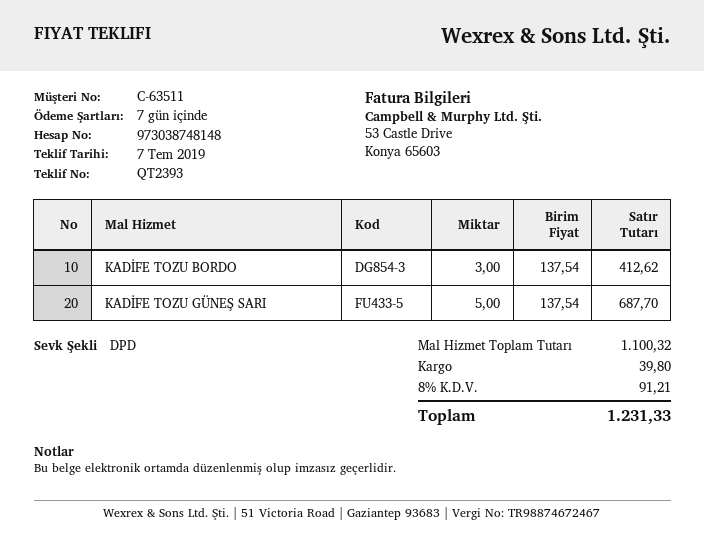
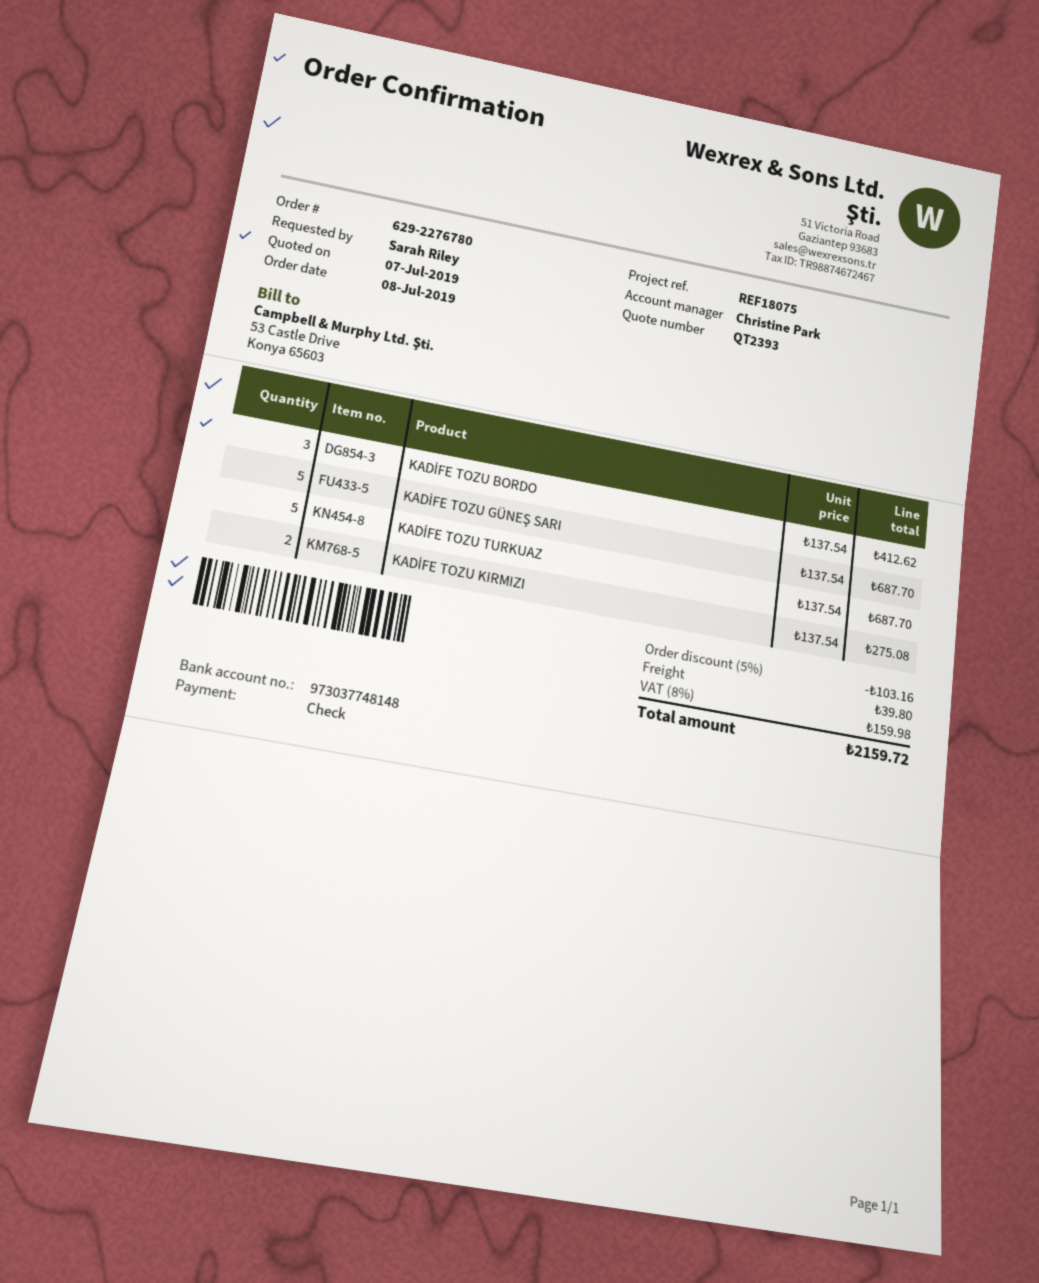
bank account: 973038748148 -> 973037748148
KADİFE TOZU TURKUAZ: none -> 5 x 137.54 = 687.70
KADİFE TOZU KIRMIZI: none -> 2 x 137.54 = 275.08
discount: none -> 5% = 103.16
tax: 8% = 91.21 -> 8% = 159.98
total: 1231.33 -> 2159.72

